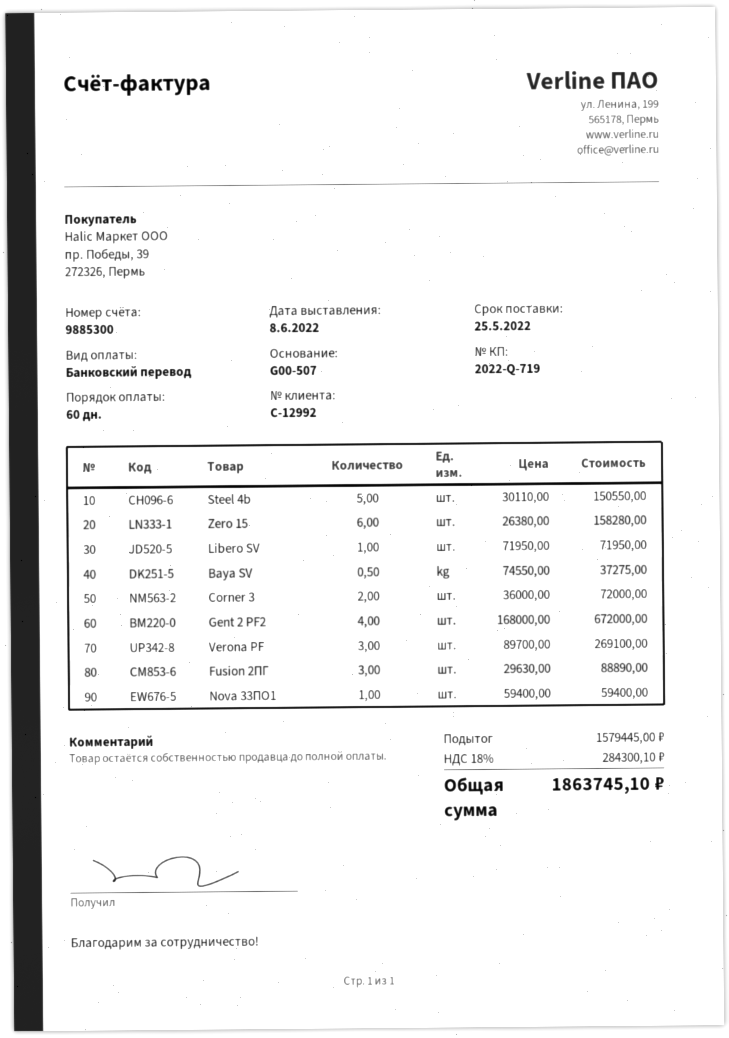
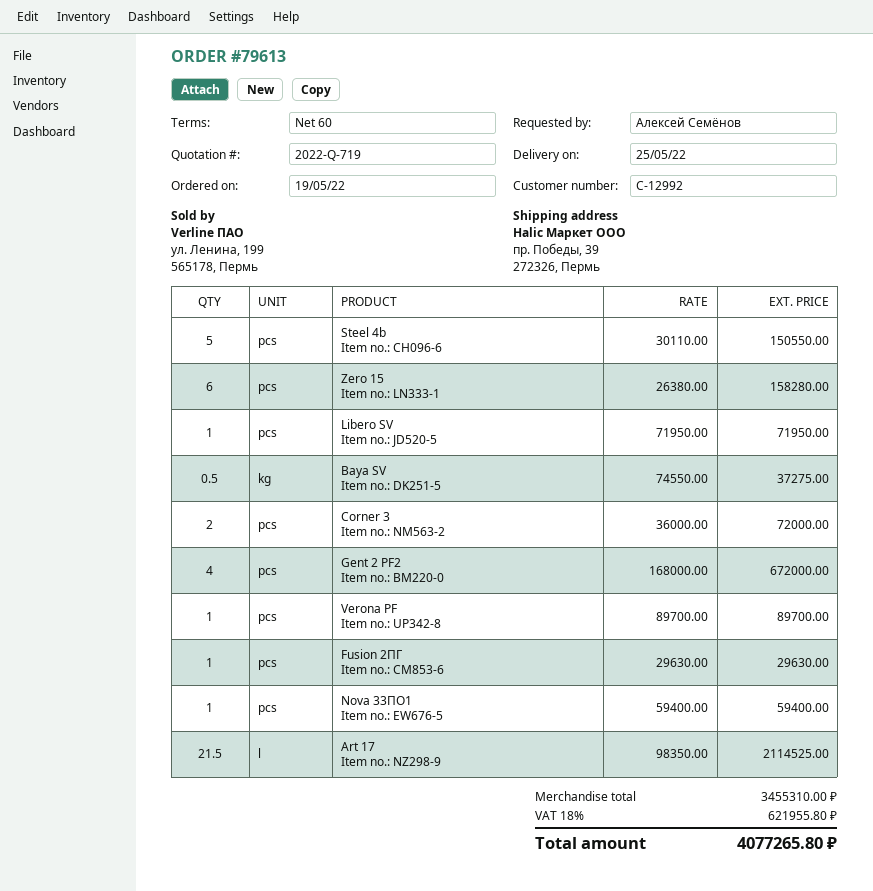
Verona PF: 3 x 89700.00 = 269100.00 -> 1 x 89700.00 = 89700.00
Fusion 2ПГ: 3 x 29630.00 = 88890.00 -> 1 x 29630.00 = 29630.00
Art 17: none -> 21.5 x 98350.00 = 2114525.00
subtotal: 1579445.00 -> 3455310.00
tax: 18% = 284300.10 -> 18% = 621955.80
total: 1863745.10 -> 4077265.80

